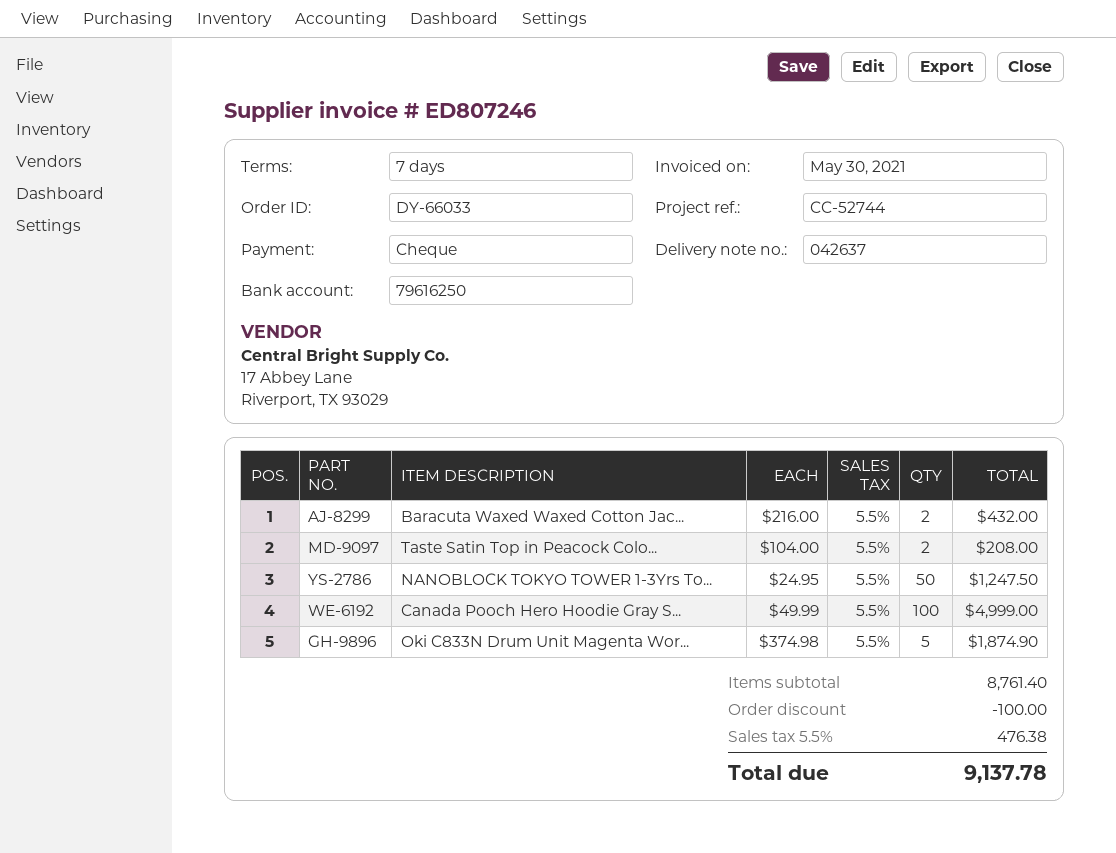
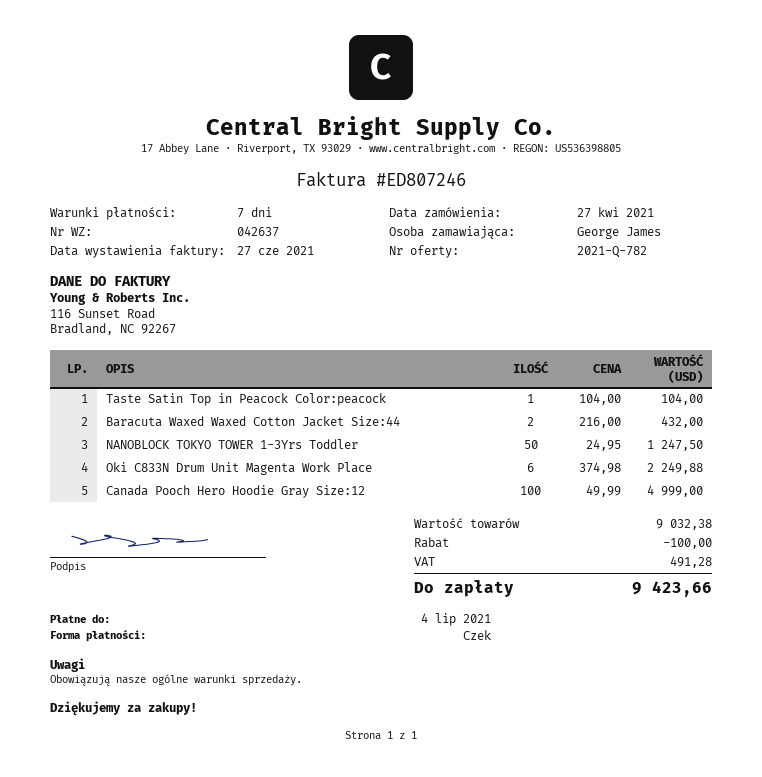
invoice date: 2021-05-30 -> 2021-06-27
Taste Satin Top in Peacock Colo...: 2 x 104.00 = 208.00 -> 1 x 104.00 = 104.00
Oki C833N Drum Unit Magenta Wor...: 5 x 374.98 = 1874.90 -> 6 x 374.98 = 2249.88
subtotal: 8761.40 -> 9032.38
tax: 476.38 -> 491.28
total: 9137.78 -> 9423.66

